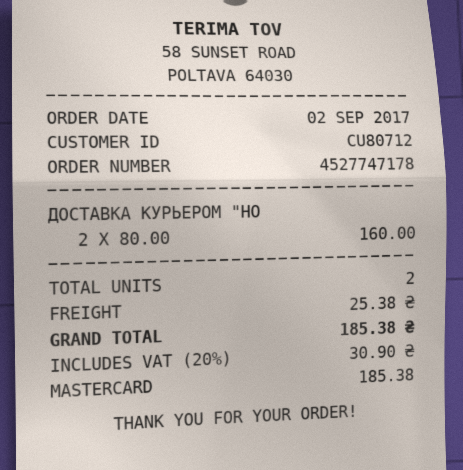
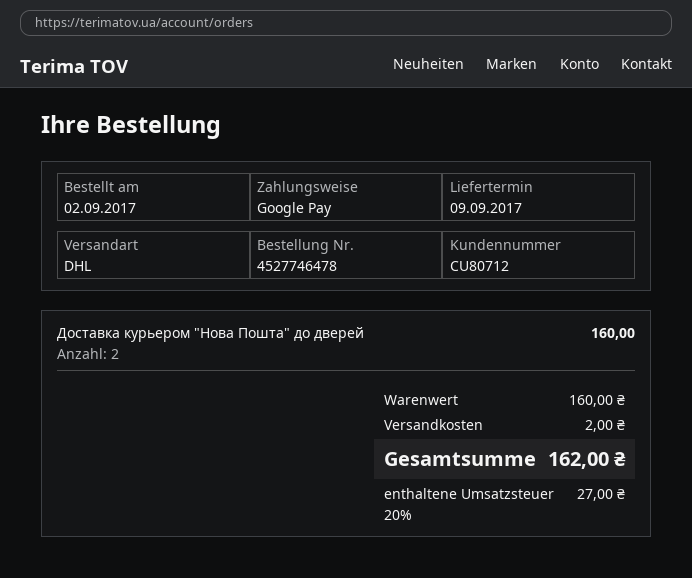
order number: 4527747178 -> 4527746478
payment method: Mastercard -> Google Pay
shipping: 25.38 -> 2.00
tax: 20% = 30.90 -> 20% = 27.00
total: 185.38 -> 162.00

